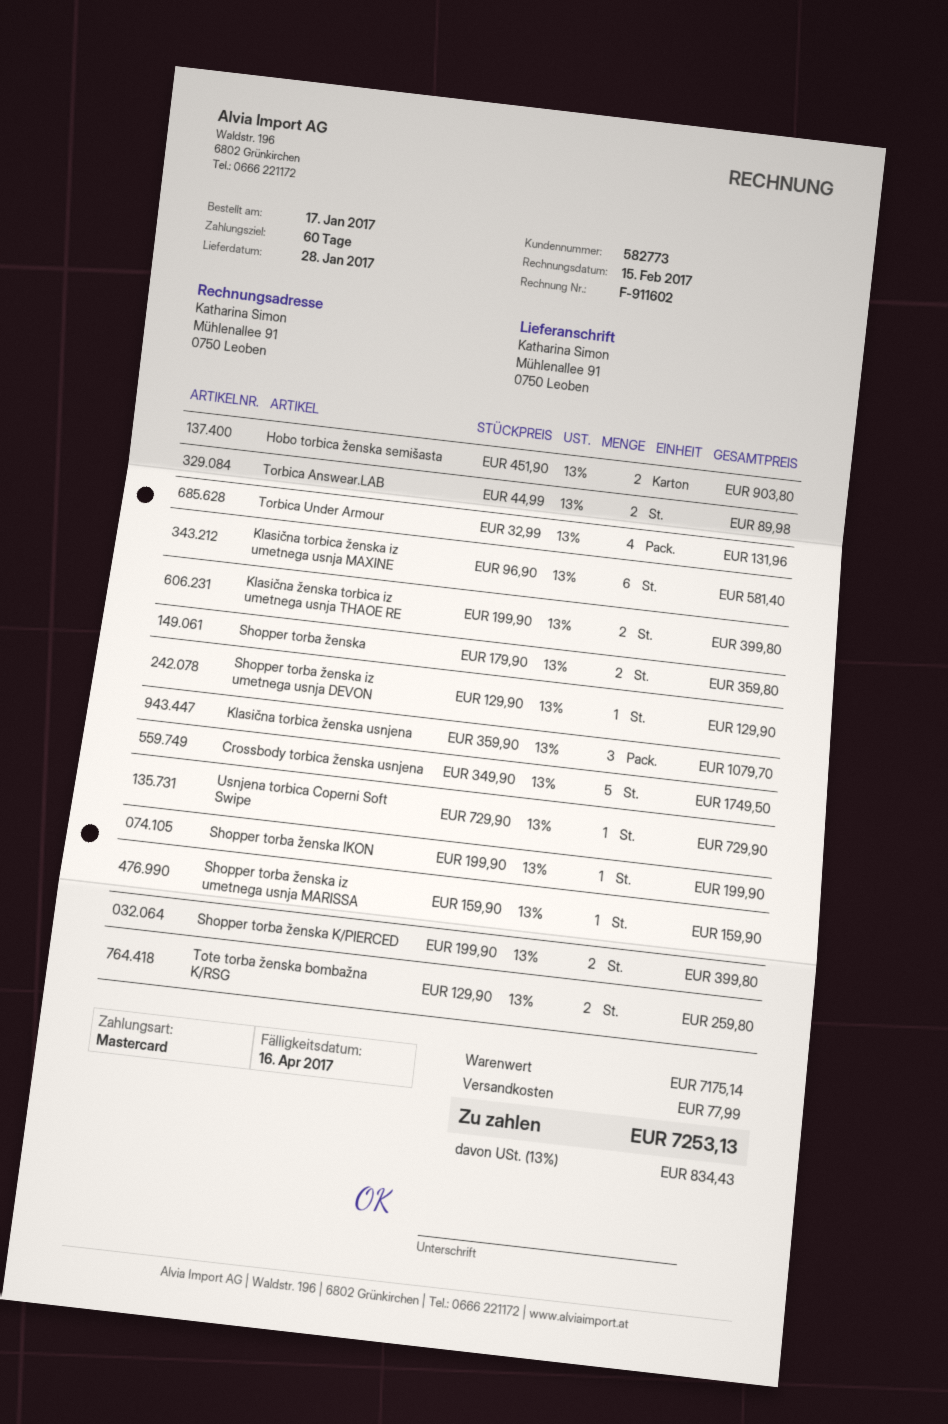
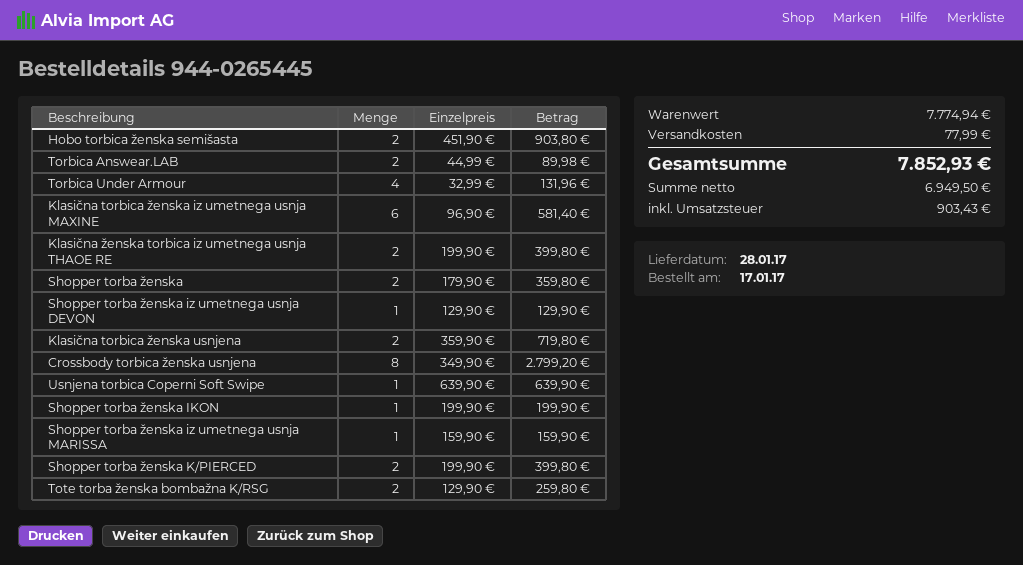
Klasična torbica ženska usnjena: 3 x 359.90 = 1079.70 -> 2 x 359.90 = 719.80
Crossbody torbica ženska usnjena: 5 x 349.90 = 1749.50 -> 8 x 349.90 = 2799.20
Usnjena torbica Coperni Soft Swipe: 1 x 729.90 = 729.90 -> 1 x 639.90 = 639.90
subtotal: 7175.14 -> 7774.94
tax: 834.43 -> 903.43
total: 7253.13 -> 7852.93

